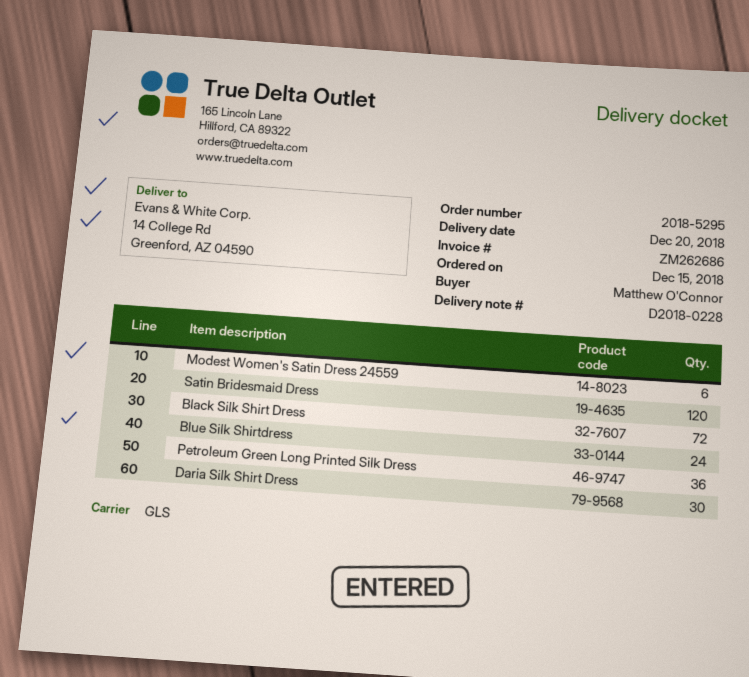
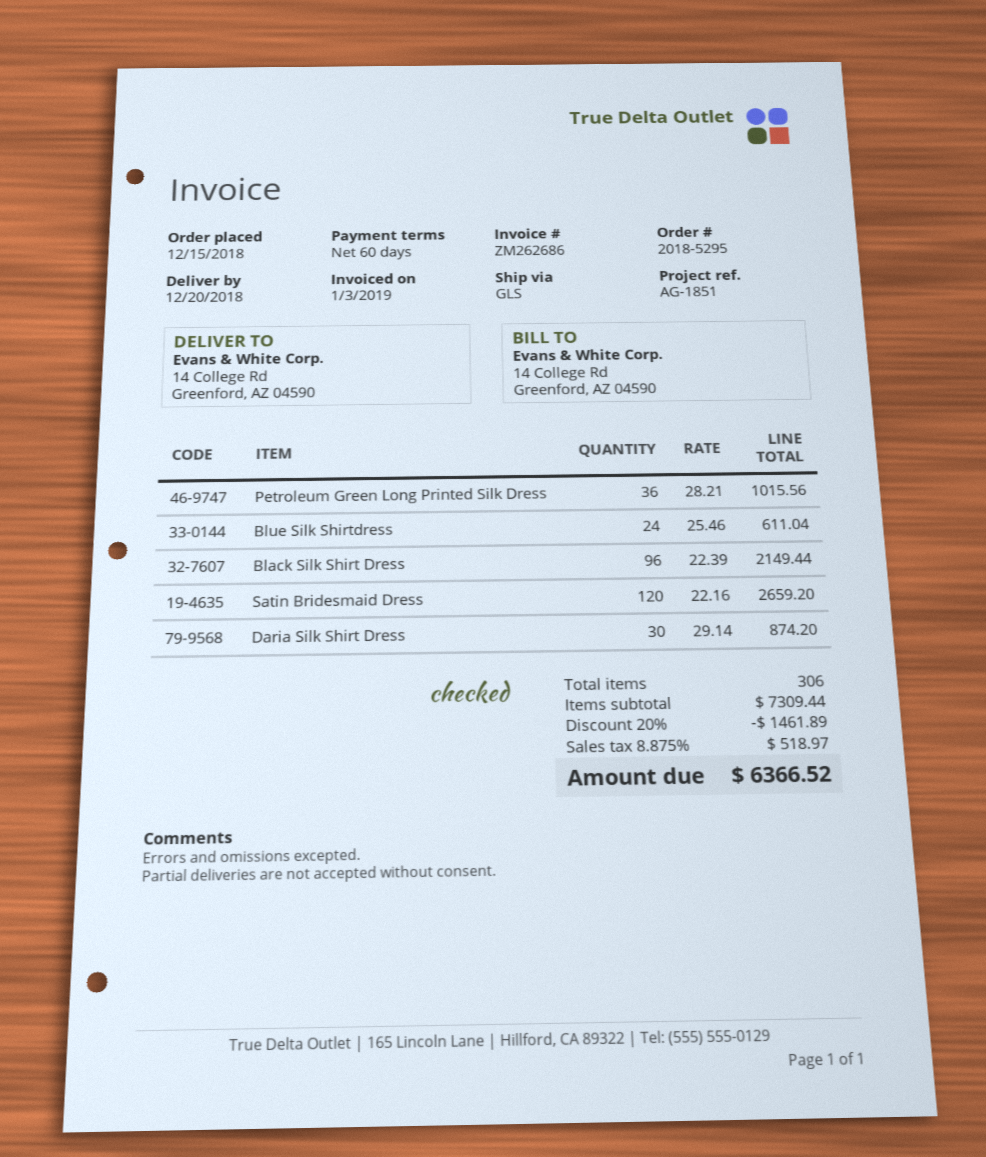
Modest Women's Satin Dress 24559: 6 -> none
Black Silk Shirt Dress: 72 -> 96

